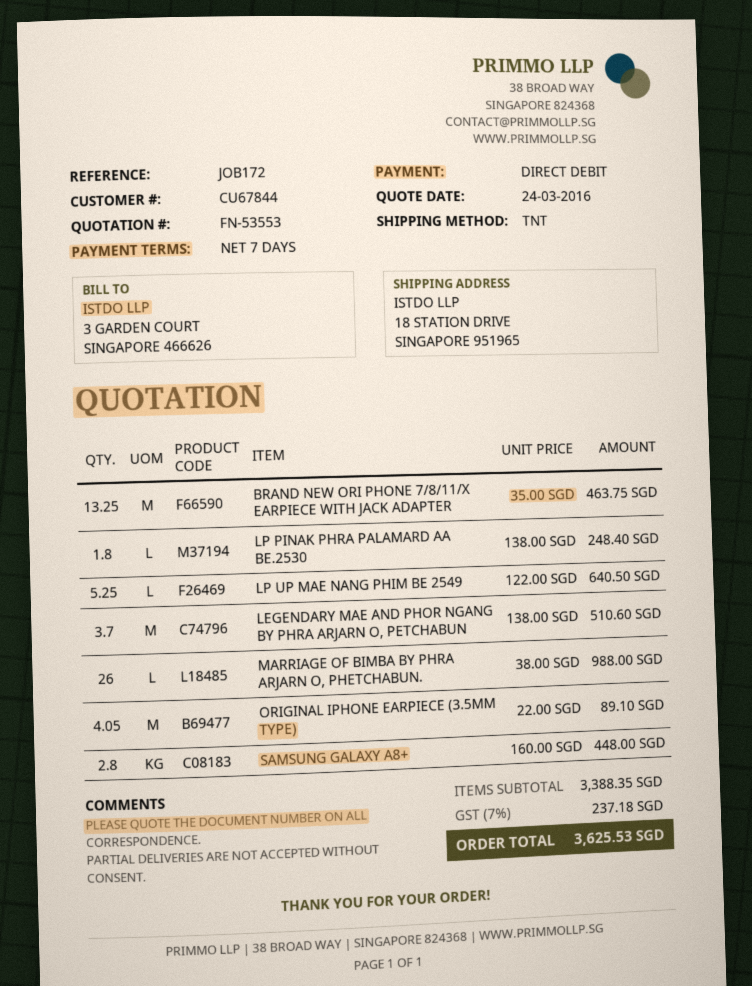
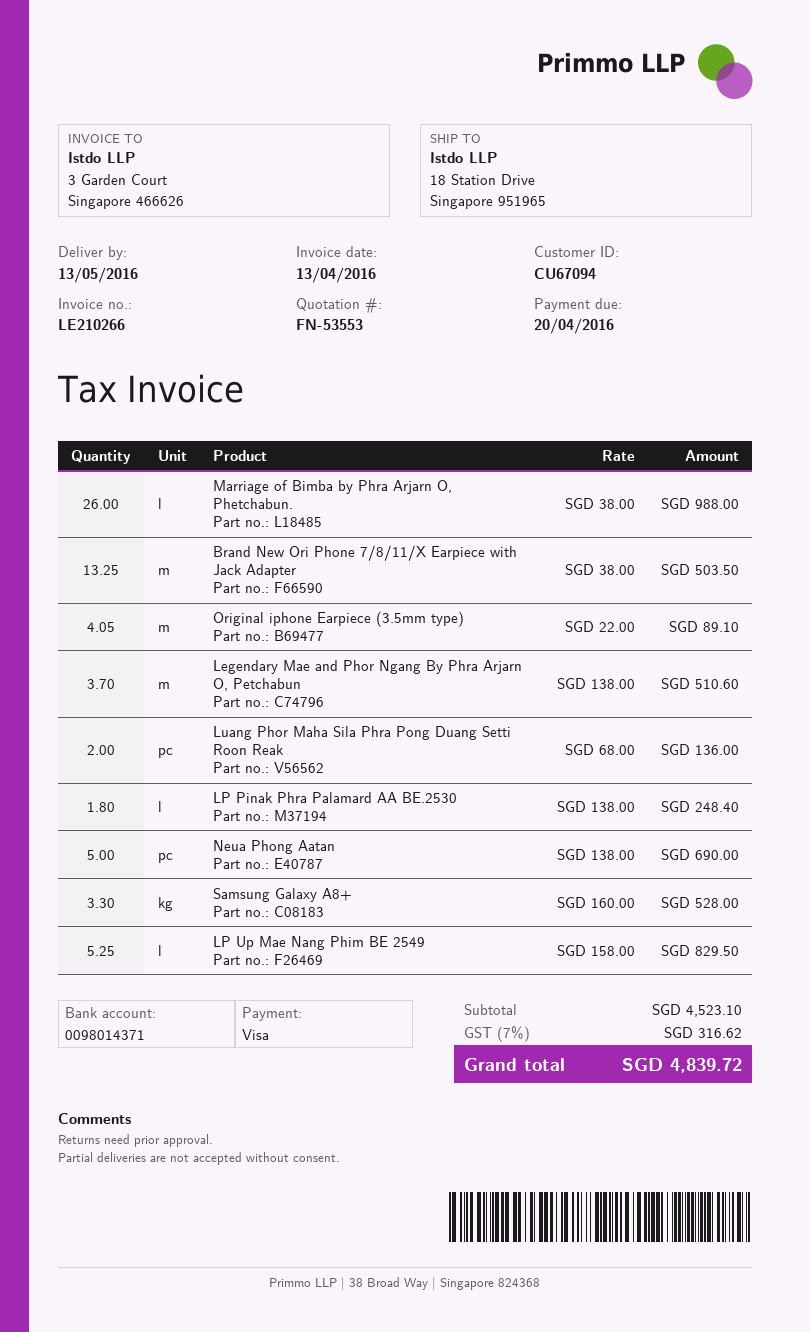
customer number: CU67844 -> CU67094
payment method: direct debit -> Visa
BRAND NEW ORI PHONE 7/8/11/X EARPIECE WITH JACK ADAPTER: 13.25 x 35.00 = 463.75 -> 13.25 x 38.00 = 503.50
LP UP MAE NANG PHIM BE 2549: 5.25 x 122.00 = 640.50 -> 5.25 x 158.00 = 829.50
SAMSUNG GALAXY A8+: 2.8 x 160.00 = 448.00 -> 3.3 x 160.00 = 528.00
Luang Phor Maha Sila Phra Pong Duang Setti Roon Reak: none -> 2 x 68.00 = 136.00
Neua Phong Aatan: none -> 5 x 138.00 = 690.00
subtotal: 3388.35 -> 4523.10
tax: 7% = 237.18 -> 7% = 316.62
total: 3625.53 -> 4839.72

